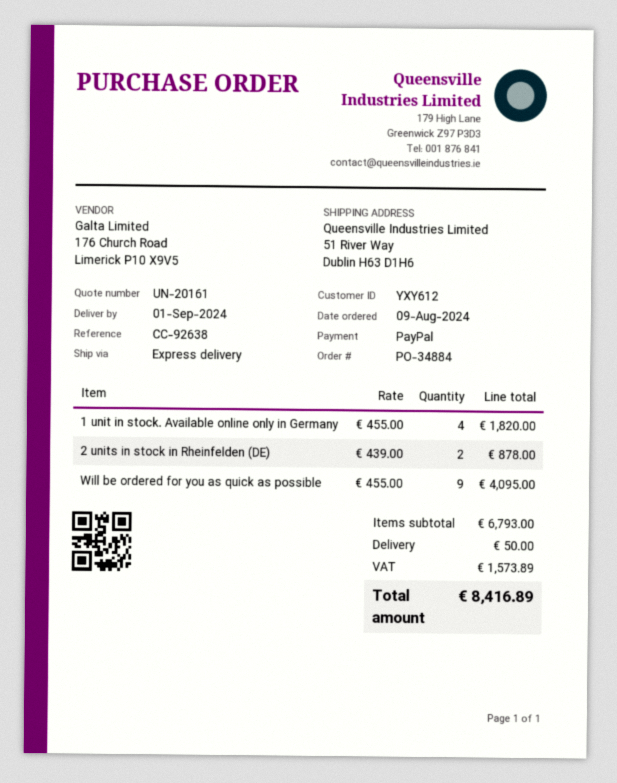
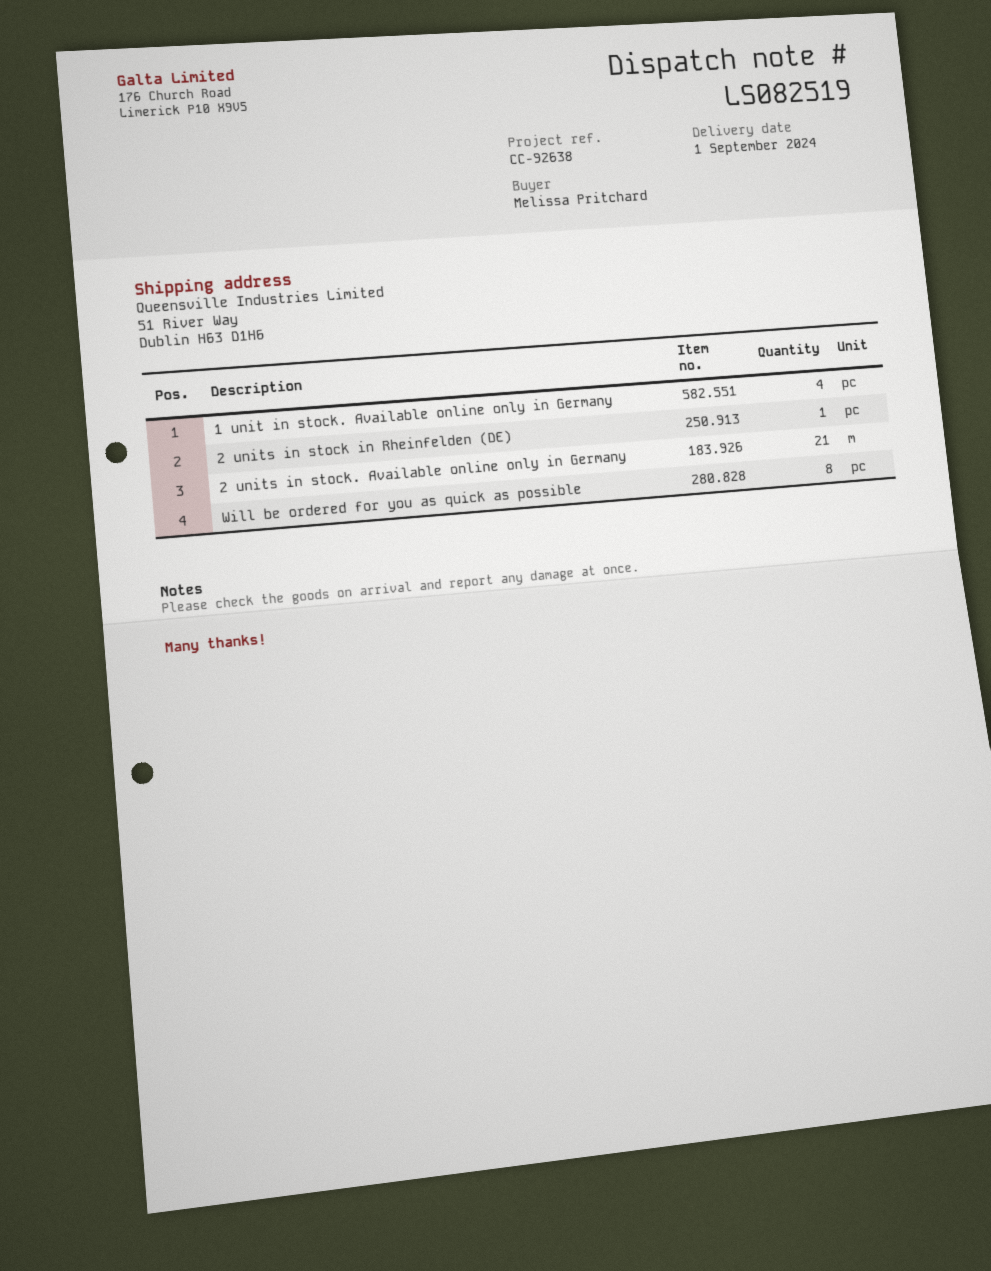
2 units in stock in Rheinfelden (DE): 2 -> 1
Will be ordered for you as quick as possible: 9 -> 8
2 units in stock. Available online only in Germany: none -> 21

